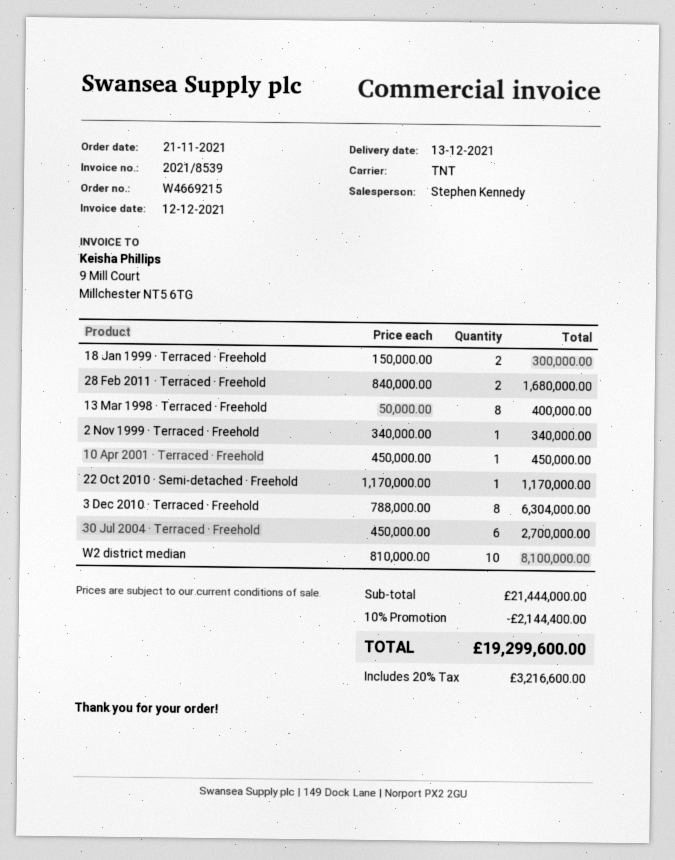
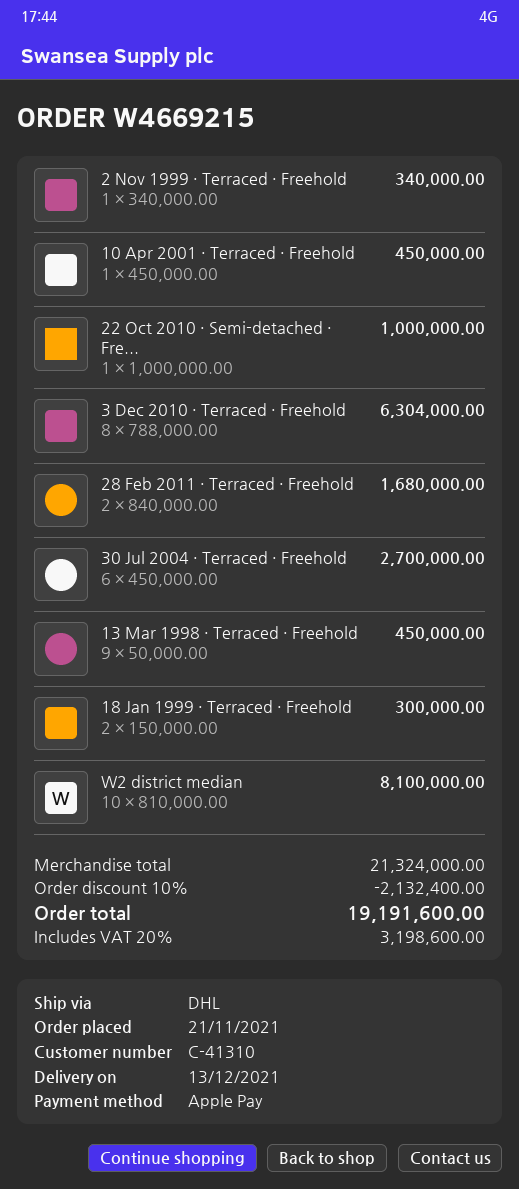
shipping method: TNT -> DHL
13 Mar 1998 · Terraced · Freehold: 8 x 50000.00 = 400000.00 -> 9 x 50000.00 = 450000.00
22 Oct 2010 · Semi-detached · Freehold: 1 x 1170000.00 = 1170000.00 -> 1 x 1000000.00 = 1000000.00
subtotal: 21444000.00 -> 21324000.00
discount: 10% = 2144400.00 -> 10% = 2132400.00
tax: 20% = 3216600.00 -> 20% = 3198600.00
total: 19299600.00 -> 19191600.00

